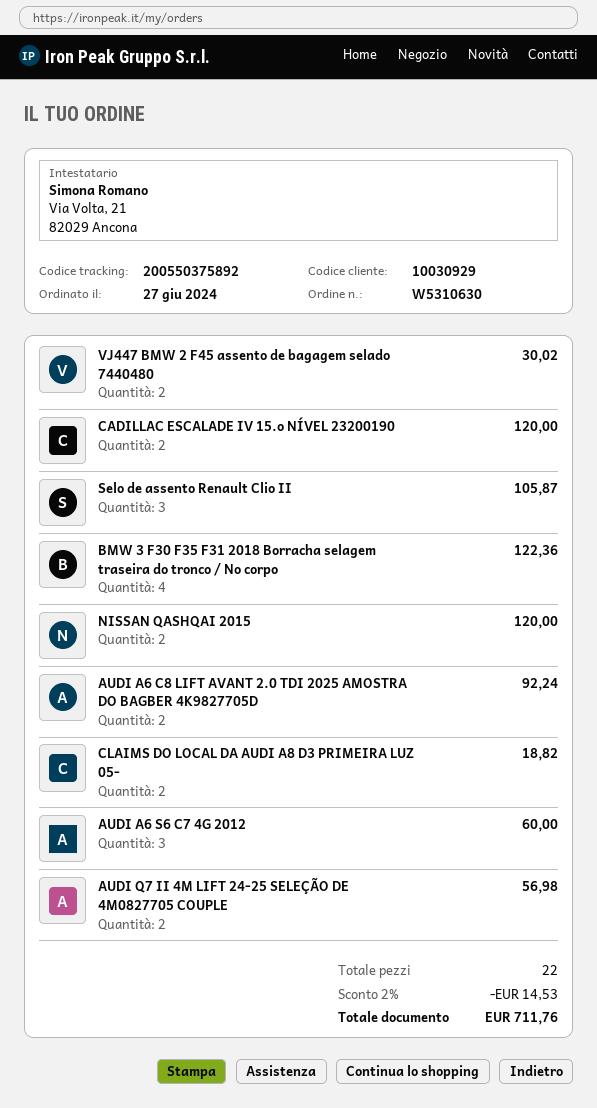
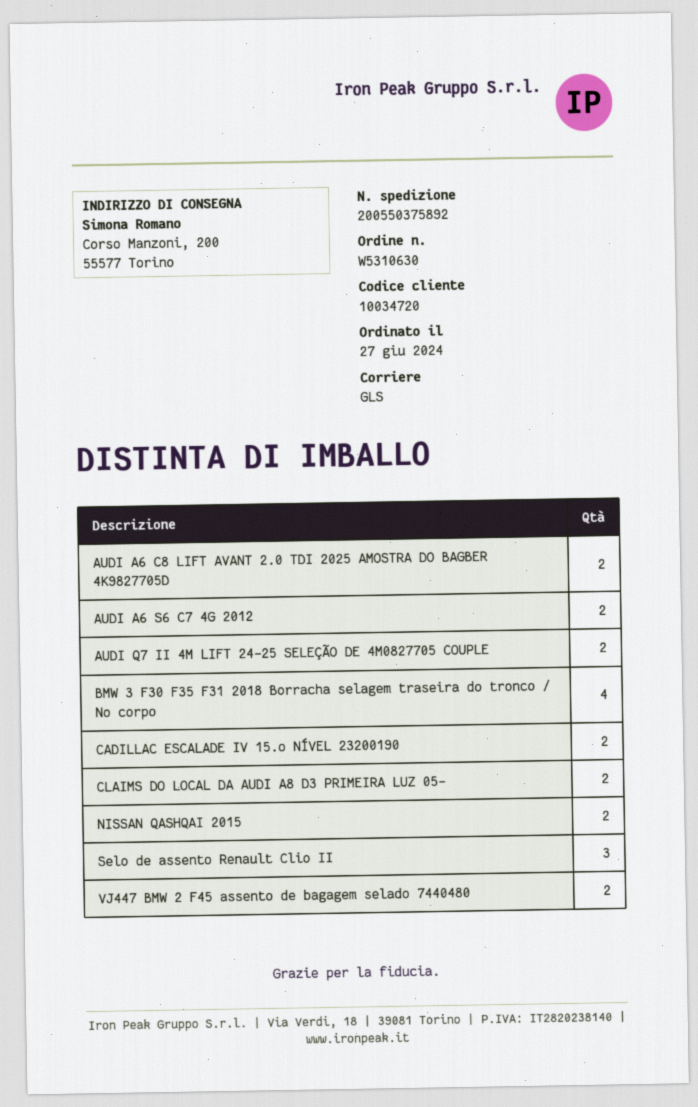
customer number: 10030929 -> 10034720
AUDI A6 S6 C7 4G 2012: 3 -> 2

